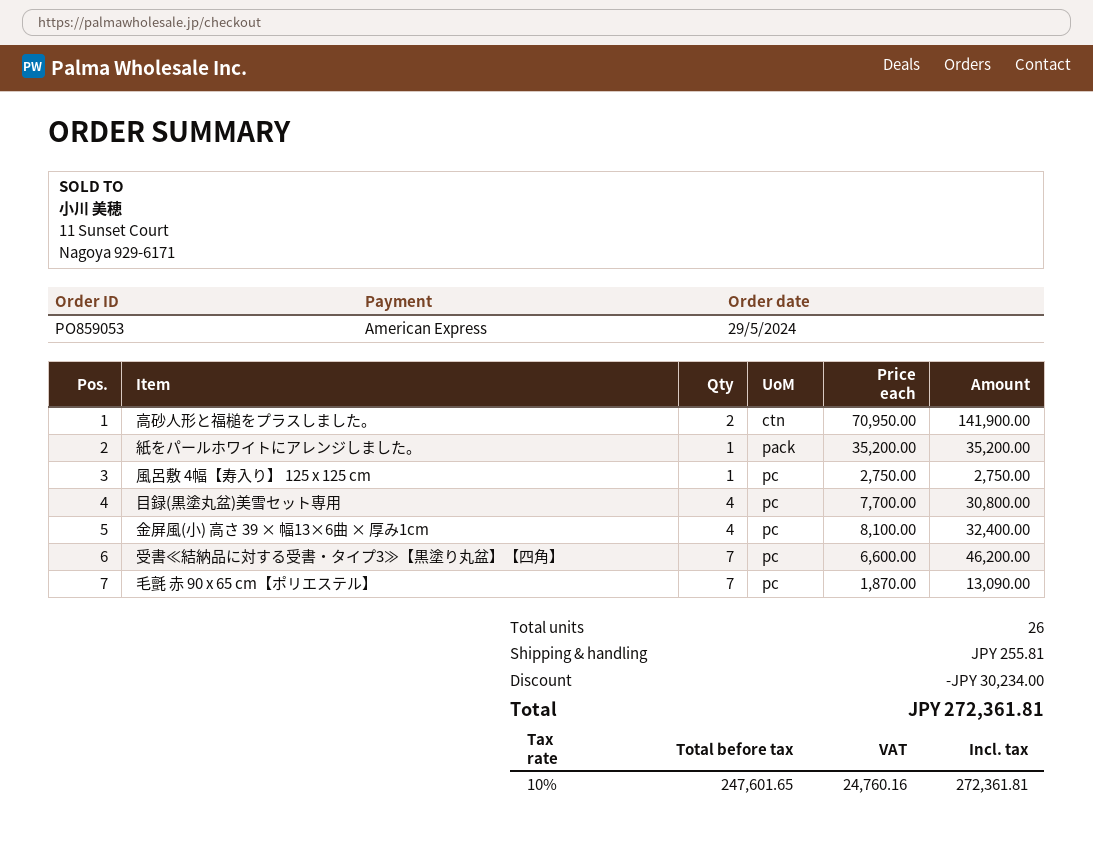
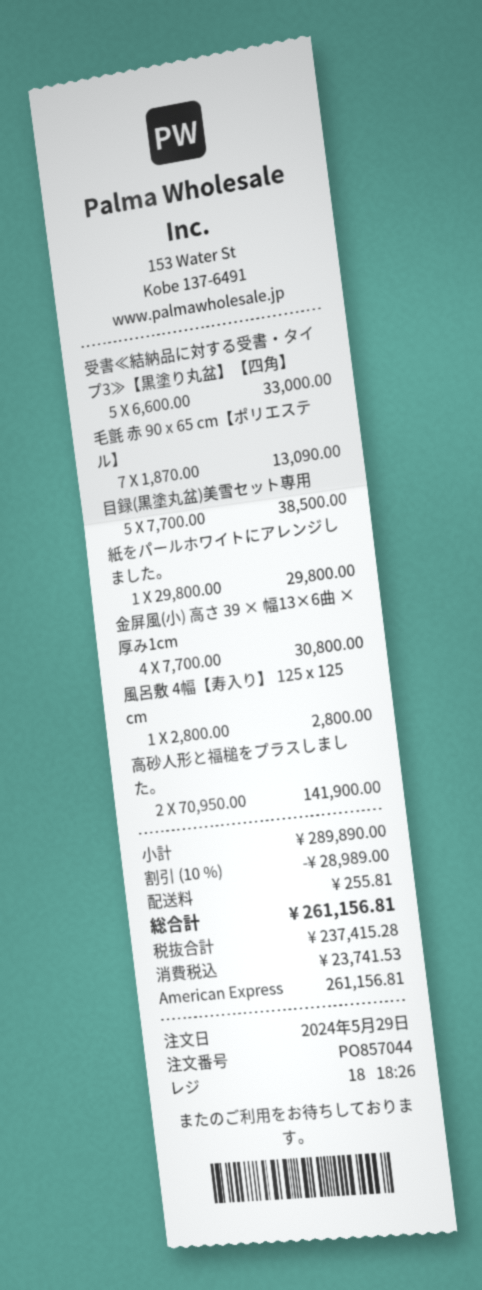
order number: PO859053 -> PO857044
紙をパールホワイトにアレンジしました。: 1 x 35200.00 = 35200.00 -> 1 x 29800.00 = 29800.00
風呂敷 4幅【寿入り】 125 x 125 cm: 1 x 2750.00 = 2750.00 -> 1 x 2800.00 = 2800.00
目録(黒塗丸盆)美雪セット専用: 4 x 7700.00 = 30800.00 -> 5 x 7700.00 = 38500.00
金屏風(小) 高さ 39 × 幅13×6曲 × 厚み1cm: 4 x 8100.00 = 32400.00 -> 4 x 7700.00 = 30800.00
受書≪結納品に対する受書・タイプ3≫【黒塗り丸盆】【四角】: 7 x 6600.00 = 46200.00 -> 5 x 6600.00 = 33000.00
discount: 30234.00 -> 28989.00
net: 247601.65 -> 237415.28
tax: 24760.16 -> 23741.53
total: 272361.81 -> 261156.81

